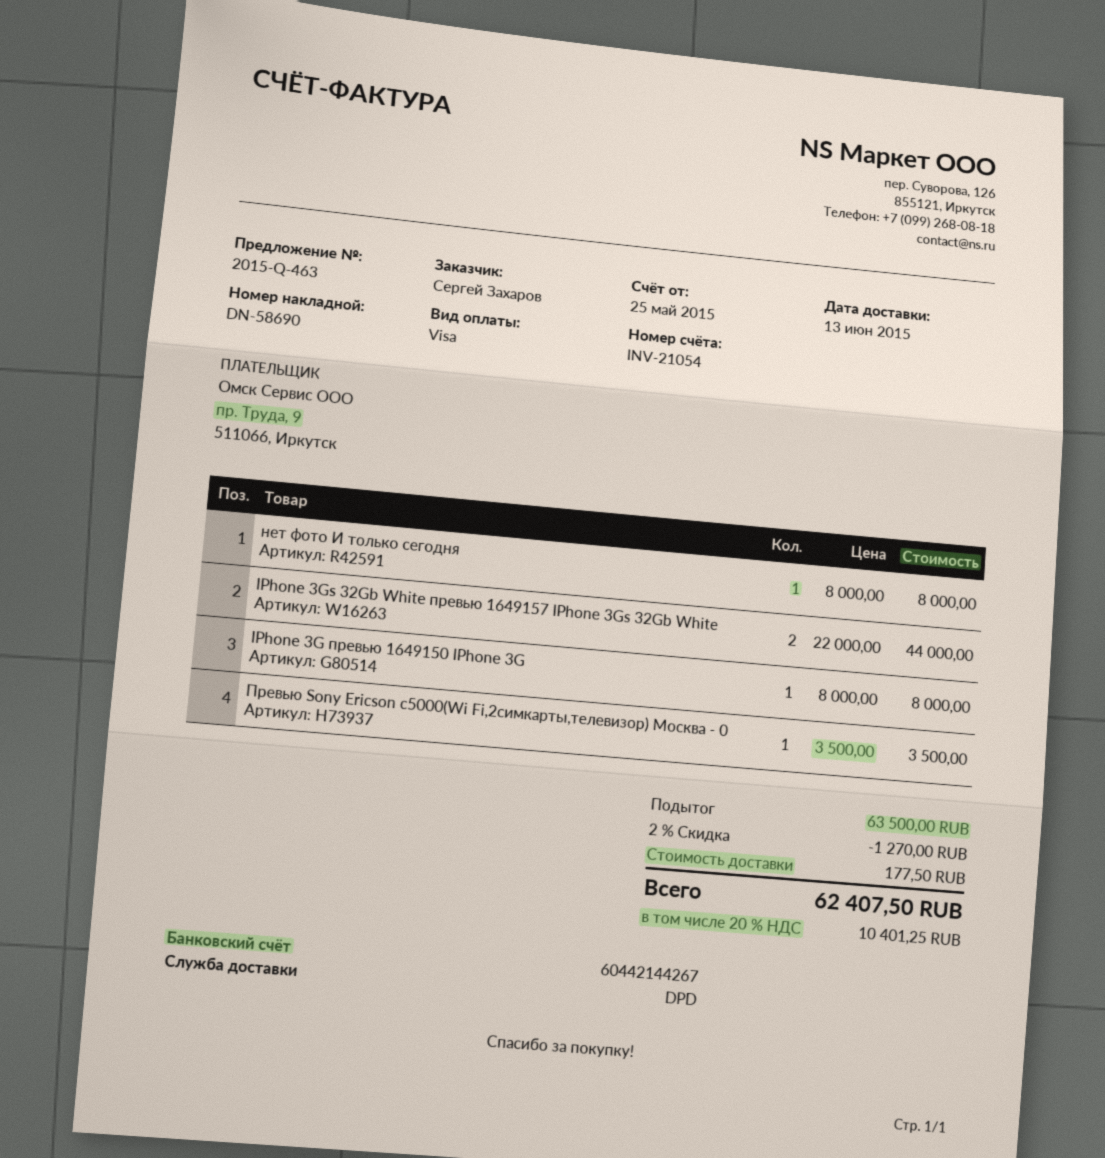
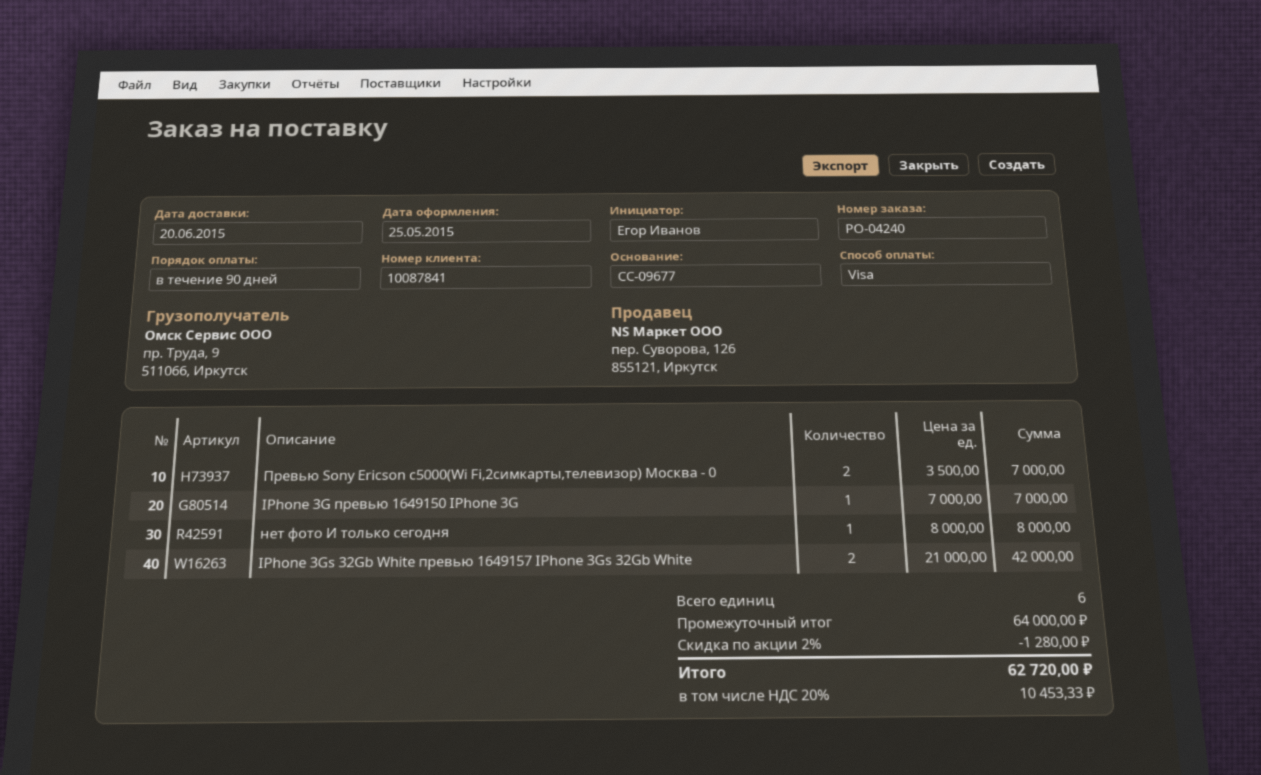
delivery date: 2015-06-13 -> 2015-06-20
ordered by: Сергей Захаров -> Егор Иванов
IPhone 3Gs 32Gb White превью 1649157 IPhone 3Gs 32Gb White: 2 x 22000.00 = 44000.00 -> 2 x 21000.00 = 42000.00
IPhone 3G превью 1649150 IPhone 3G: 1 x 8000.00 = 8000.00 -> 1 x 7000.00 = 7000.00
Превью Sony Ericson c5000(Wi Fi,2симкарты,телевизор) Москва - 0: 1 x 3500.00 = 3500.00 -> 2 x 3500.00 = 7000.00
subtotal: 63500.00 -> 64000.00
discount: 2% = 1270.00 -> 2% = 1280.00
shipping: 177.50 -> none
tax: 20% = 10401.25 -> 20% = 10453.33
total: 62407.50 -> 62720.00

